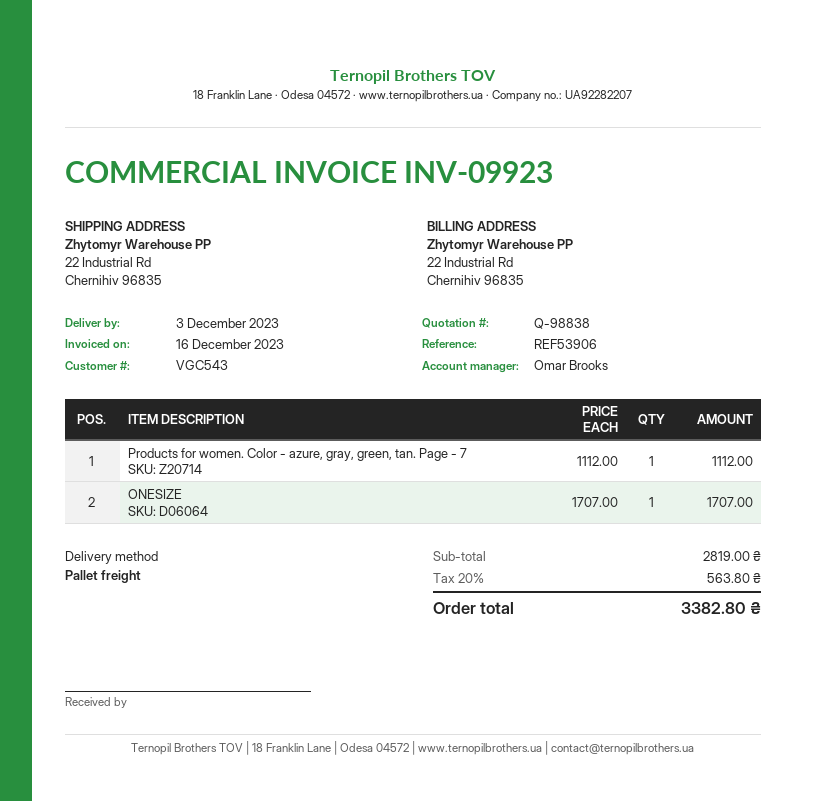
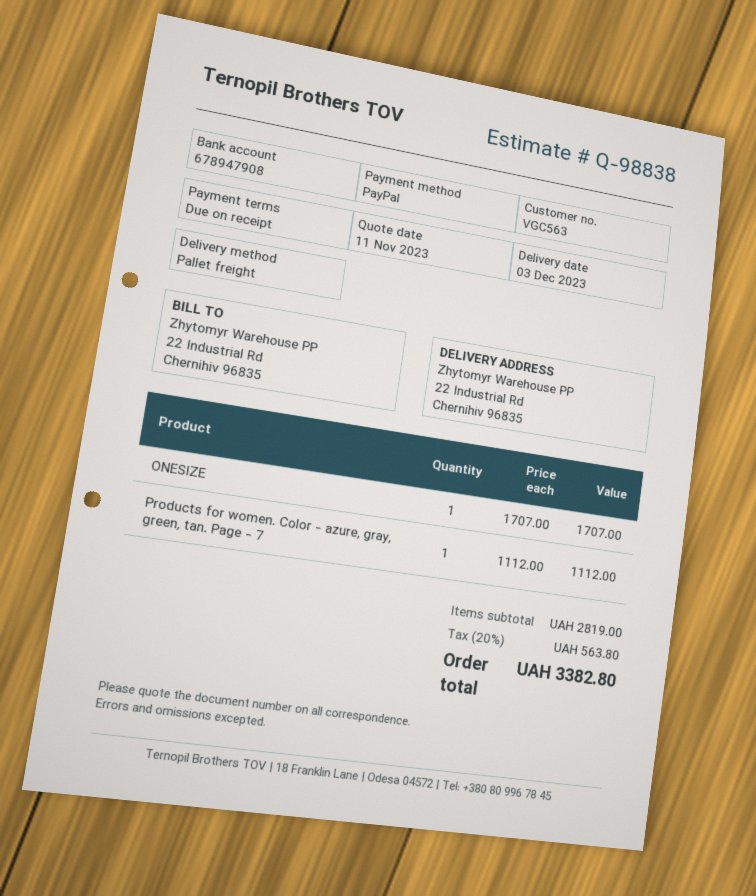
customer number: VGC543 -> VGC563

